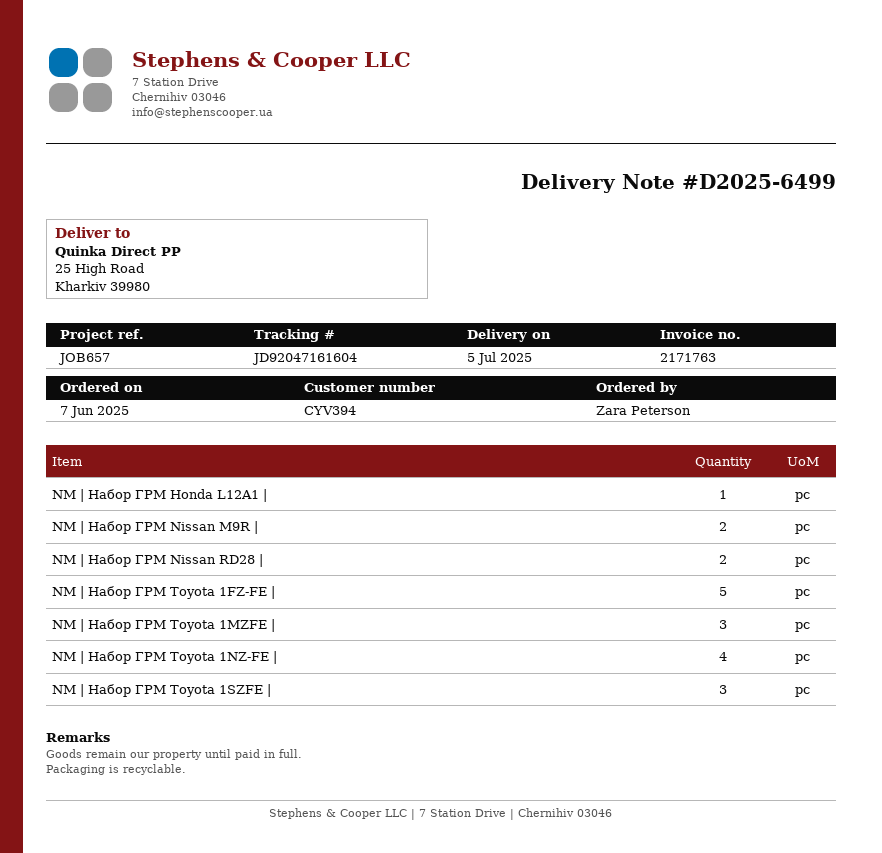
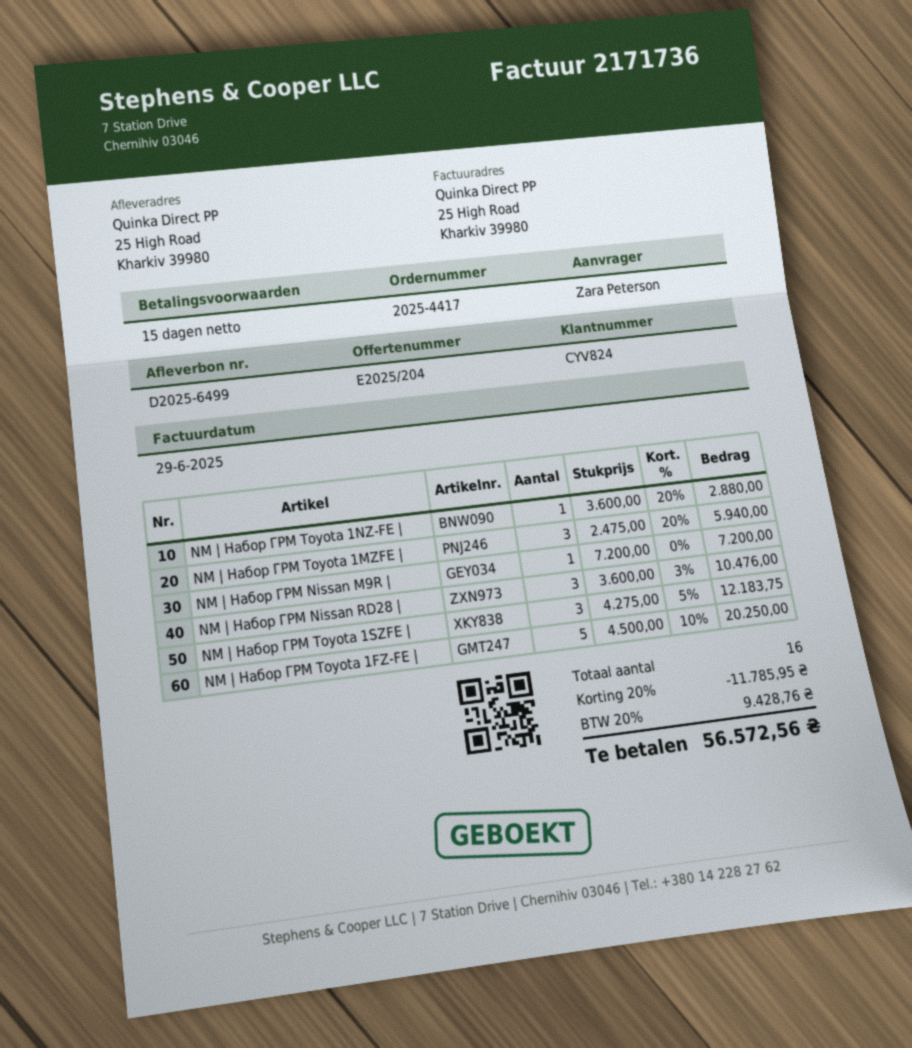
invoice number: 2171763 -> 2171736
customer number: CYV394 -> CYV824
NM | Набор ГРМ Honda L12A1 |: 1 -> none
NM | Набор ГРМ Nissan M9R |: 2 -> 1
NM | Набор ГРМ Nissan RD28 |: 2 -> 3
NM | Набор ГРМ Toyota 1NZ-FE |: 4 -> 1

